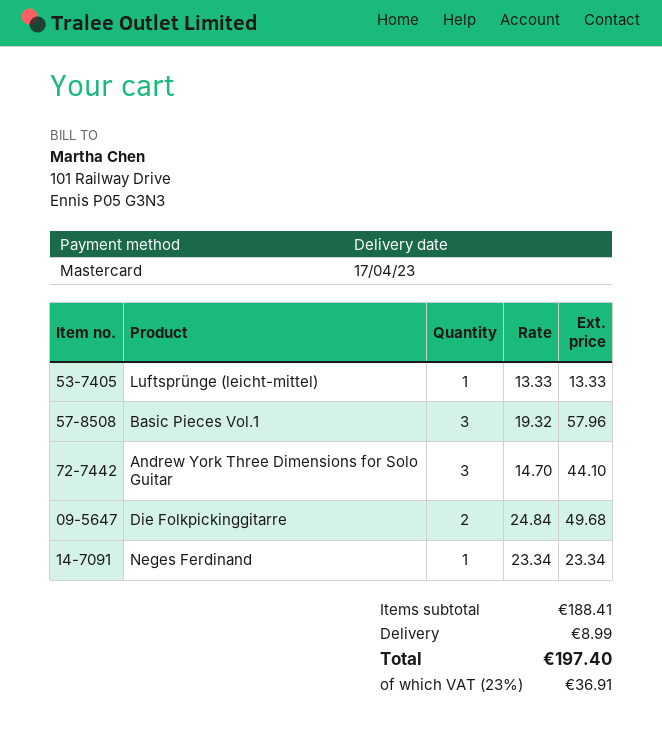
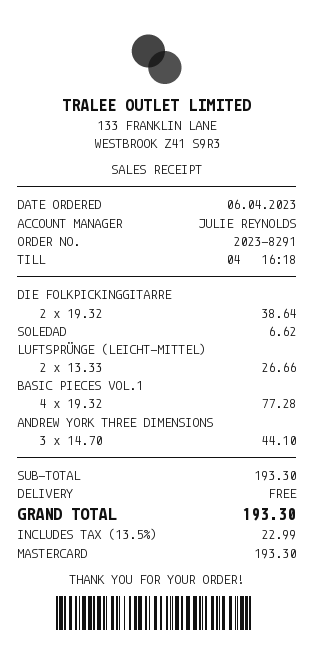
Luftsprünge (leicht-mittel): 1 x 13.33 = 13.33 -> 2 x 13.33 = 26.66
Basic Pieces Vol.1: 3 x 19.32 = 57.96 -> 4 x 19.32 = 77.28
Die Folkpickinggitarre: 2 x 24.84 = 49.68 -> 2 x 19.32 = 38.64
Neges Ferdinand: 1 x 23.34 = 23.34 -> none
SOLEDAD: none -> 1 x 6.62 = 6.62
subtotal: 188.41 -> 193.30
shipping: 8.99 -> 0.00
tax: 23% = 36.91 -> 13.5% = 22.99
total: 197.40 -> 193.30

